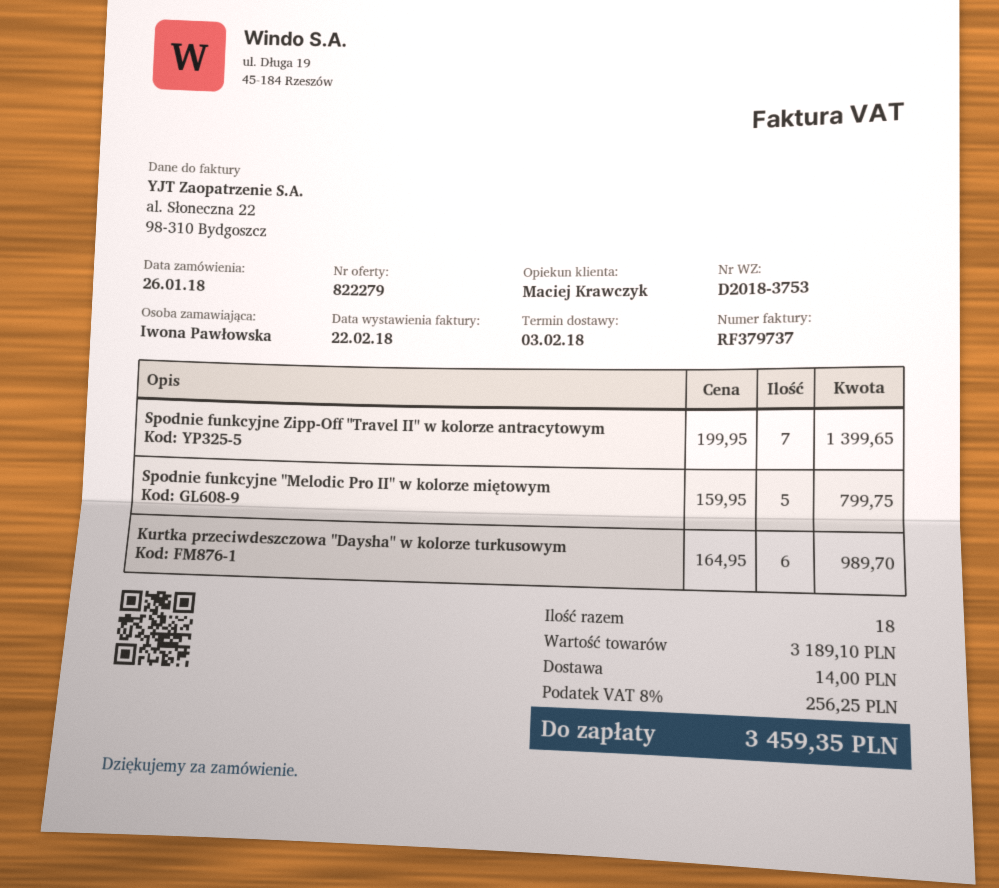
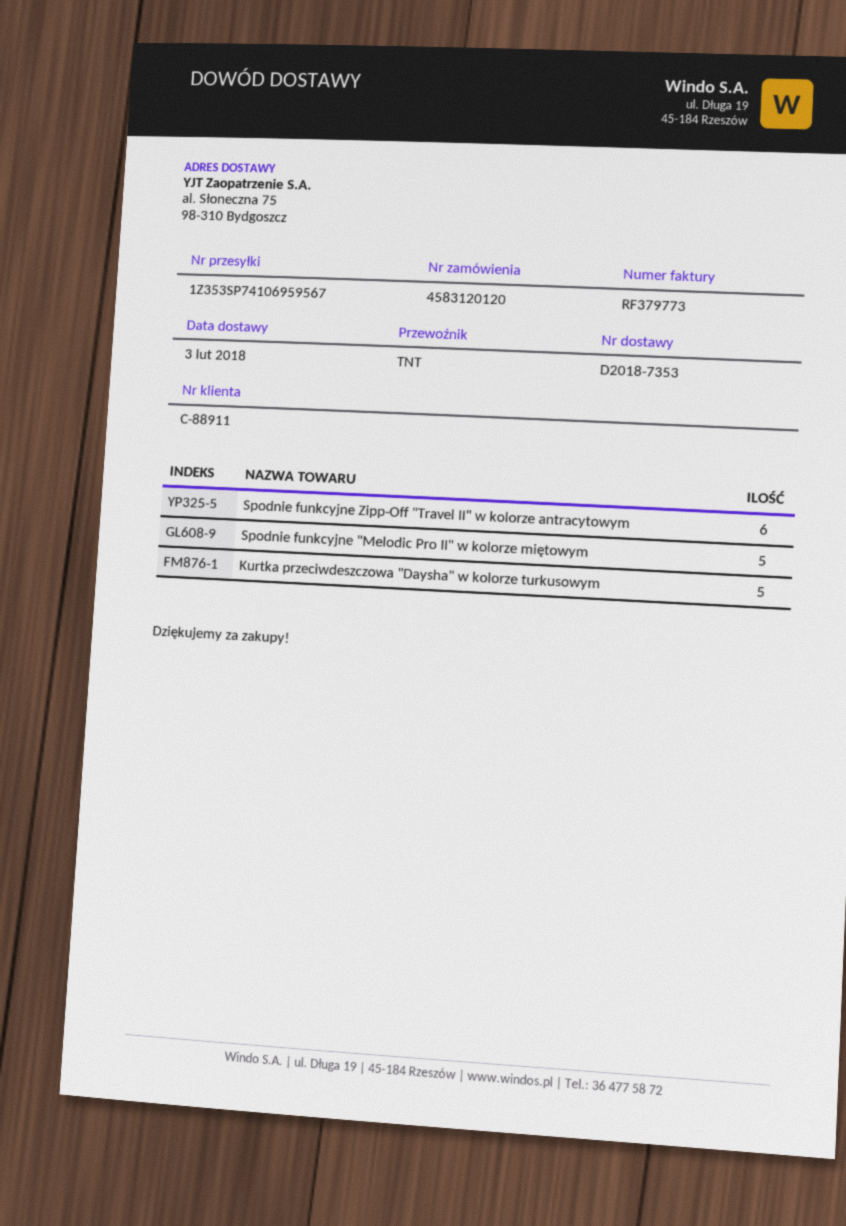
delivery note number: D2018-3753 -> D2018-7353
invoice number: RF379737 -> RF379773
Spodnie funkcyjne Zipp-Off "Travel II" w kolorze antracytowym: 7 -> 6
Kurtka przeciwdeszczowa "Daysha" w kolorze turkusowym: 6 -> 5

